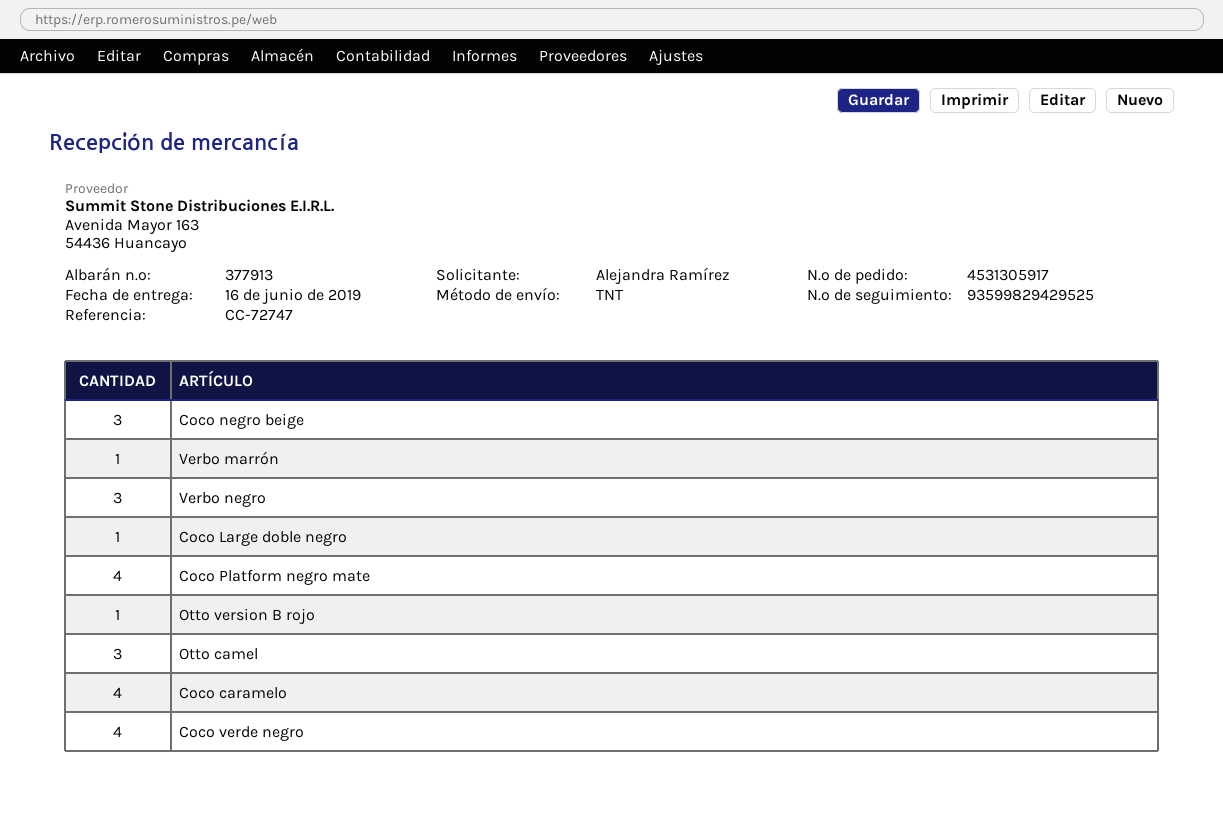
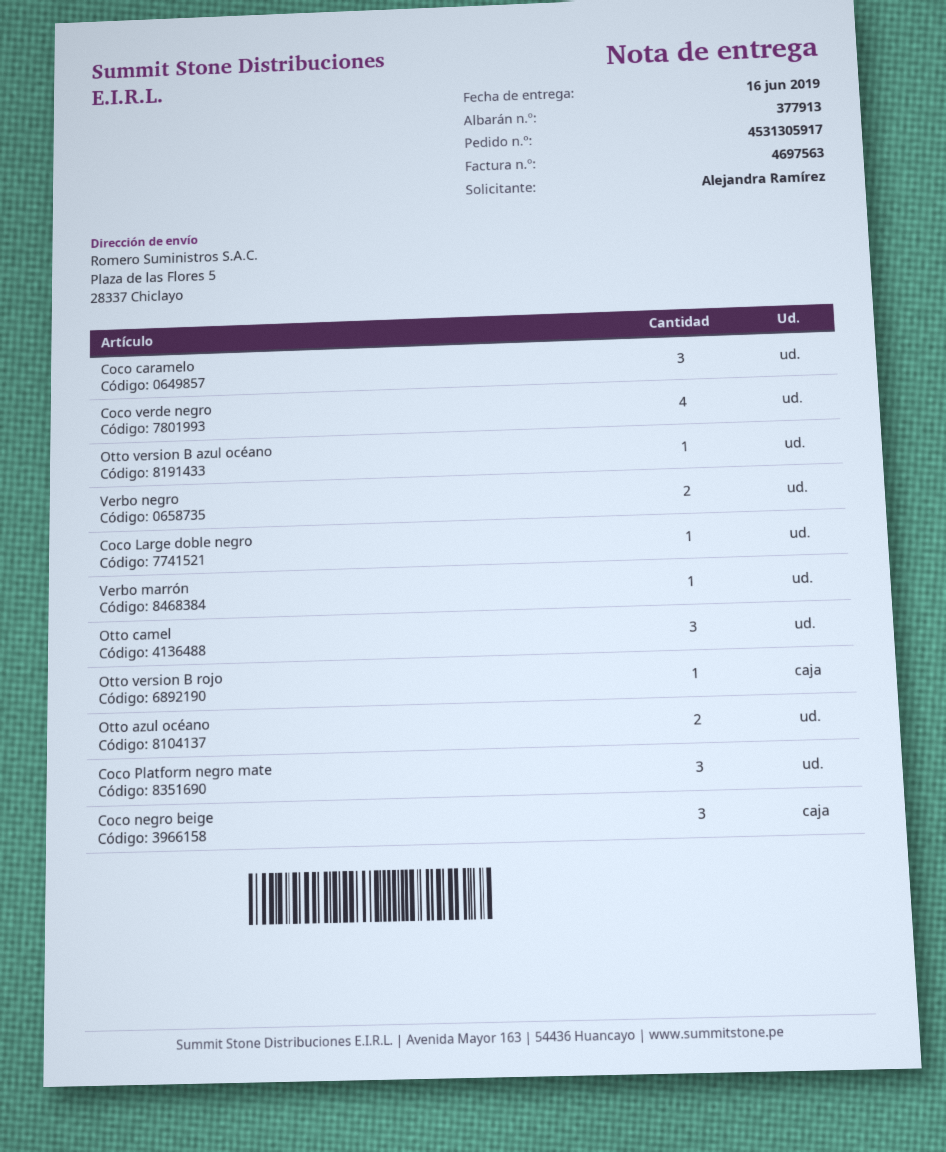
Verbo negro: 3 -> 2
Coco Platform negro mate: 4 -> 3
Coco caramelo: 4 -> 3
Otto version B azul océano: none -> 1
Otto azul océano: none -> 2

